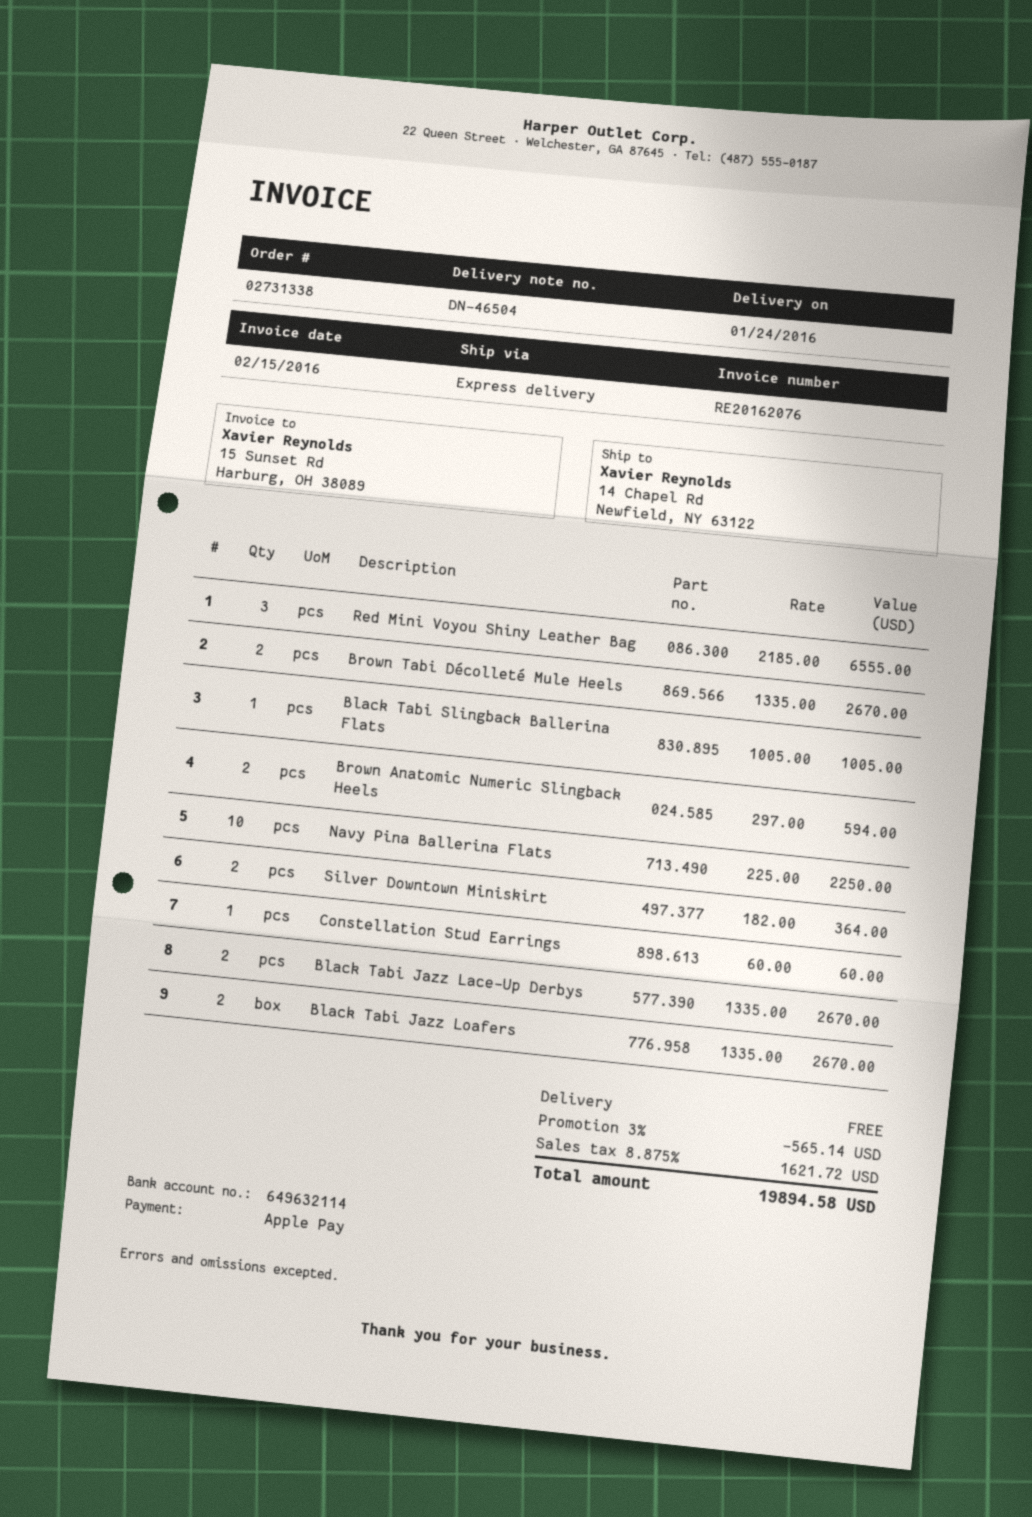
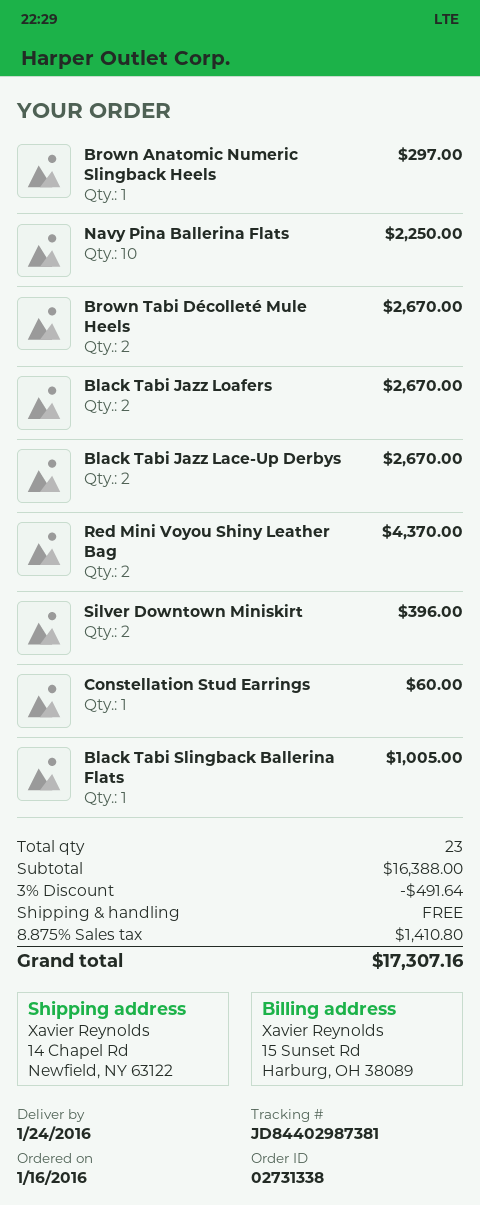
Red Mini Voyou Shiny Leather Bag: 3 for 6555.00 -> 2 for 4370.00
Brown Anatomic Numeric Slingback Heels: 2 for 594.00 -> 1 for 297.00
Silver Downtown Miniskirt: 2 for 364.00 -> 2 for 396.00
discount: 3% = 565.14 -> 3% = 491.64
tax: 8.875% = 1621.72 -> 8.875% = 1410.80
total: 19894.58 -> 17307.16

